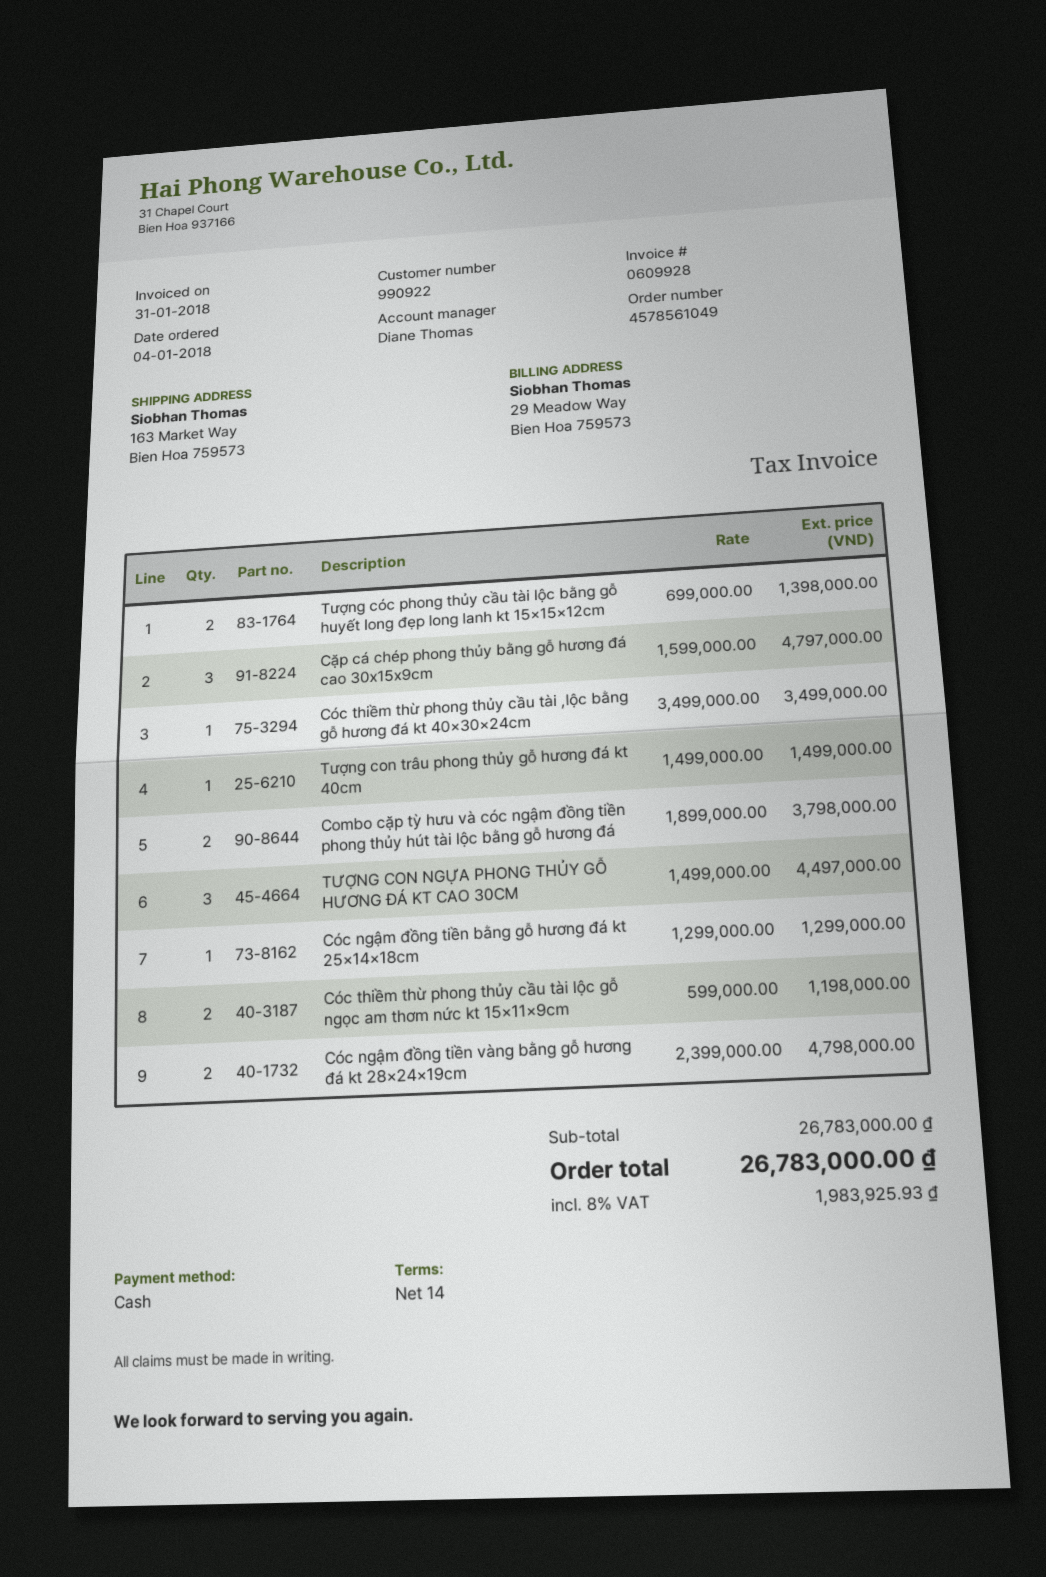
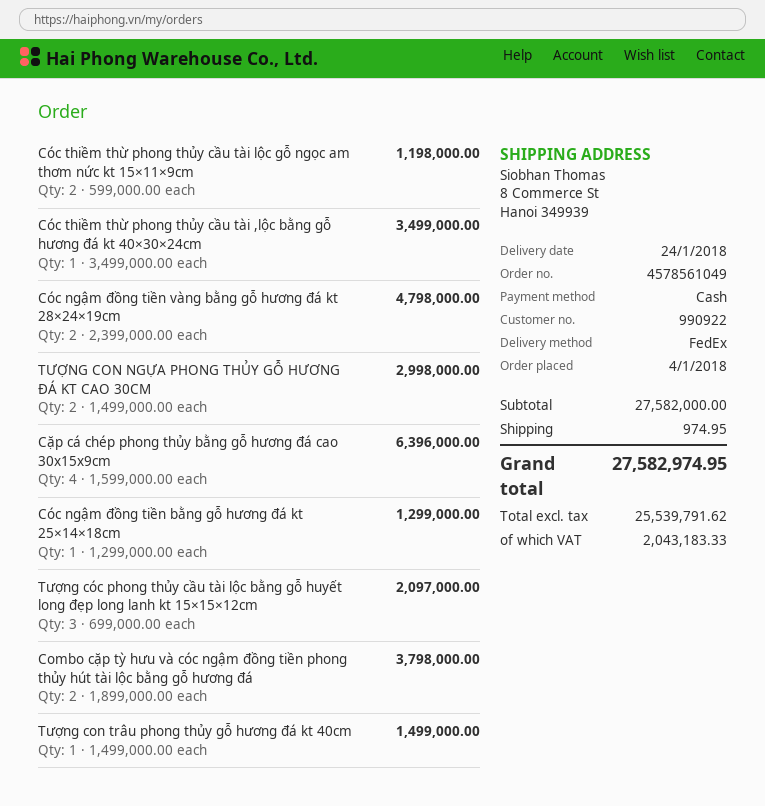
ship to: 163 Market Way, Bien Hoa 759573 -> 8 Commerce St, Hanoi 349939
Tượng cóc phong thủy cầu tài lộc bằng gỗ huyết long đẹp long lanh kt 15×15×12cm: 2 x 699000.00 = 1398000.00 -> 3 x 699000.00 = 2097000.00
Cặp cá chép phong thủy bằng gỗ hương đá cao 30x15x9cm: 3 x 1599000.00 = 4797000.00 -> 4 x 1599000.00 = 6396000.00
TƯỢNG CON NGỰA PHONG THỦY GỖ HƯƠNG ĐÁ KT CAO 30CM: 3 x 1499000.00 = 4497000.00 -> 2 x 1499000.00 = 2998000.00
subtotal: 26783000.00 -> 27582000.00
shipping: none -> 974.95
tax: 1983925.93 -> 2043183.33
total: 26783000.00 -> 27582974.95

